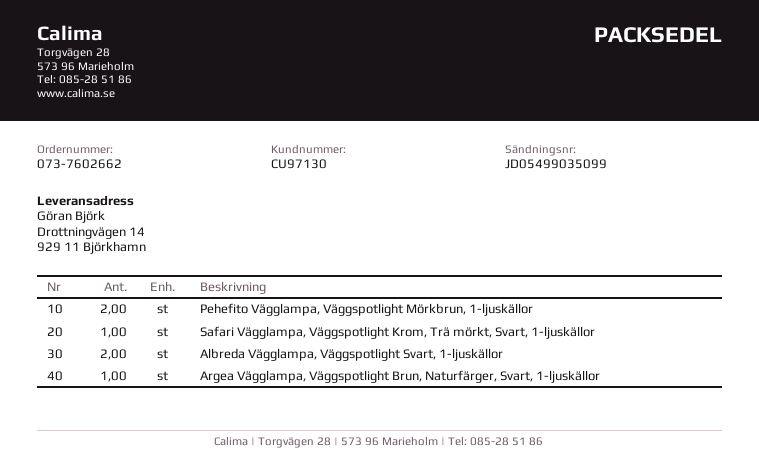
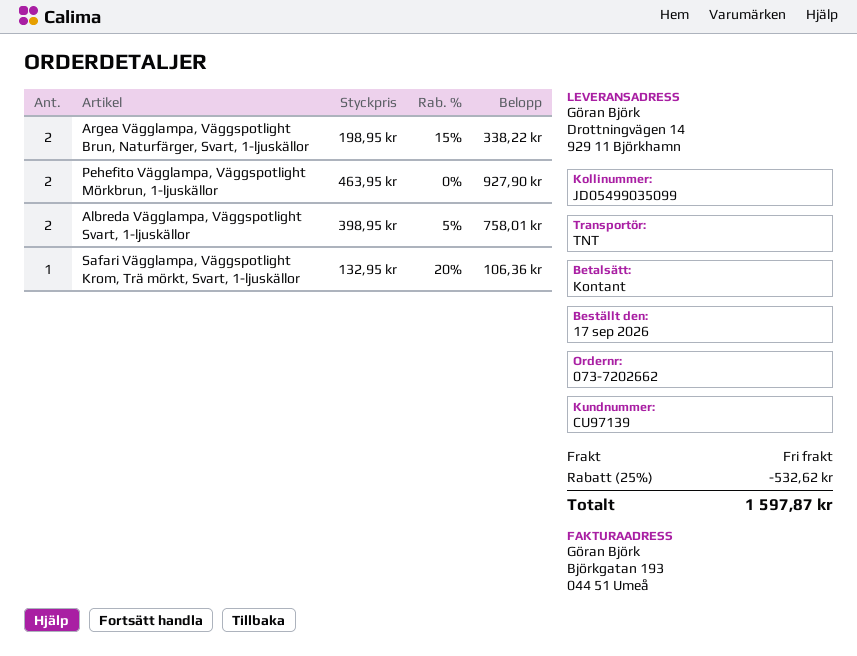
order number: 073-7602662 -> 073-7202662
customer number: CU97130 -> CU97139
Argea Vägglampa, Väggspotlight Brun, Naturfärger, Svart, 1-ljuskällor: 1 -> 2

